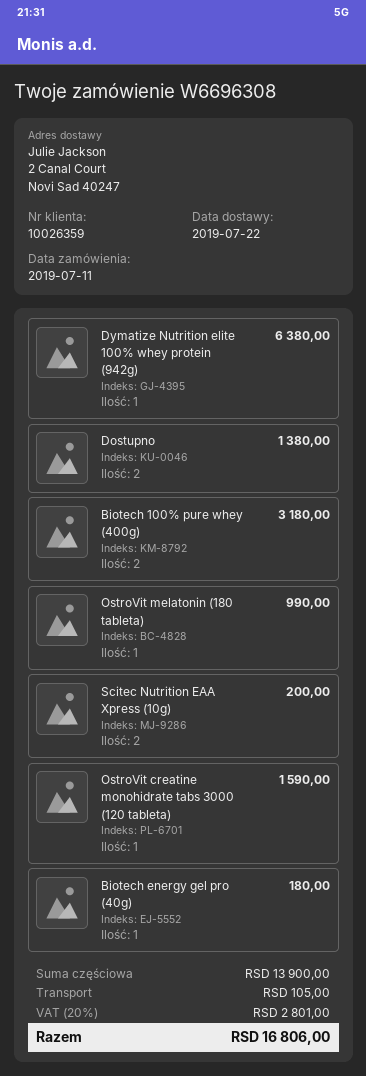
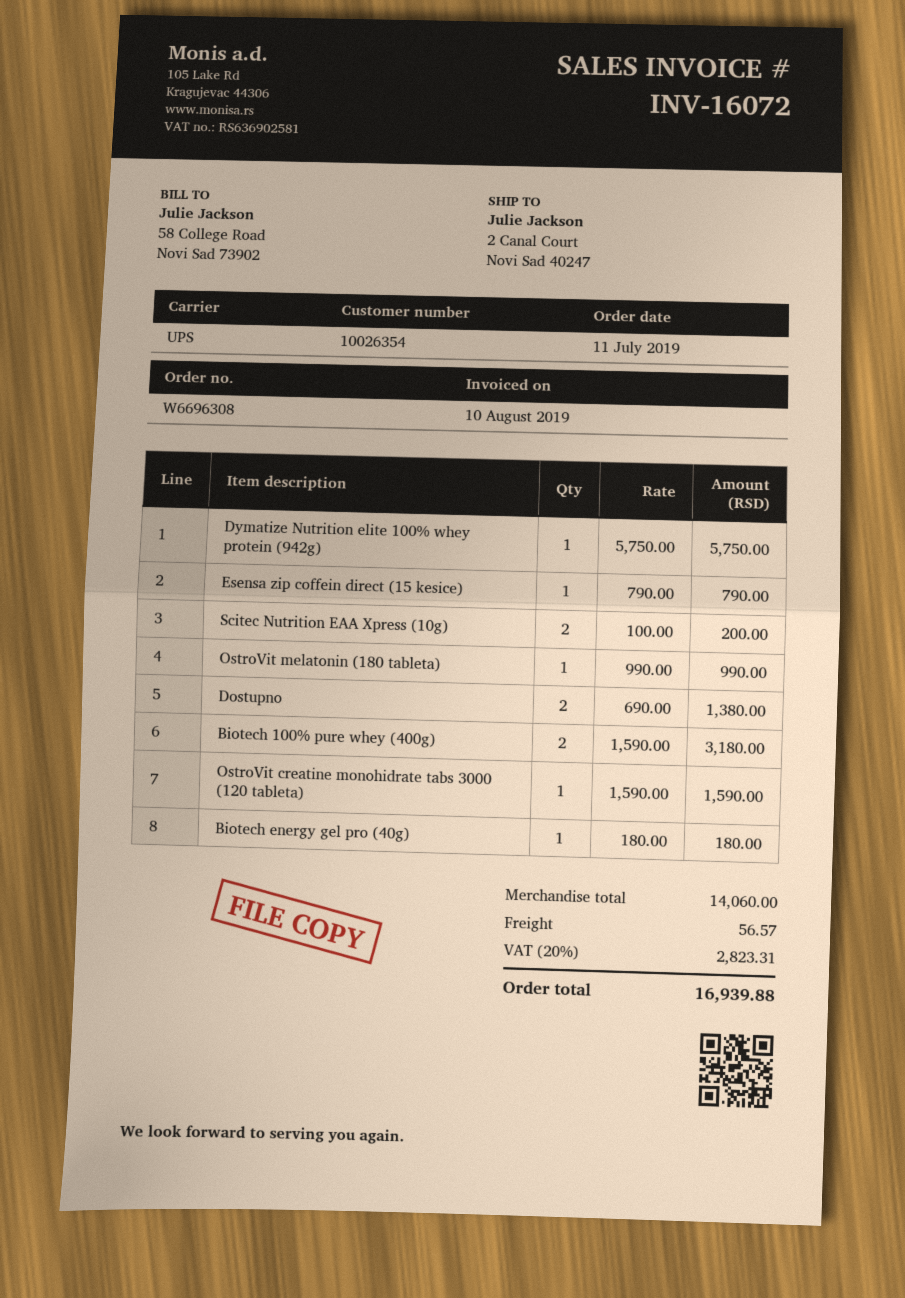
customer number: 10026359 -> 10026354
Dymatize Nutrition elite 100% whey protein (942g): 1 for 6380.00 -> 1 for 5750.00
Esensa zip coffein direct (15 kesice): none -> 1 for 790.00
subtotal: 13900.00 -> 14060.00
shipping: 105.00 -> 56.57
tax: 20% = 2801.00 -> 20% = 2823.31
total: 16806.00 -> 16939.88

